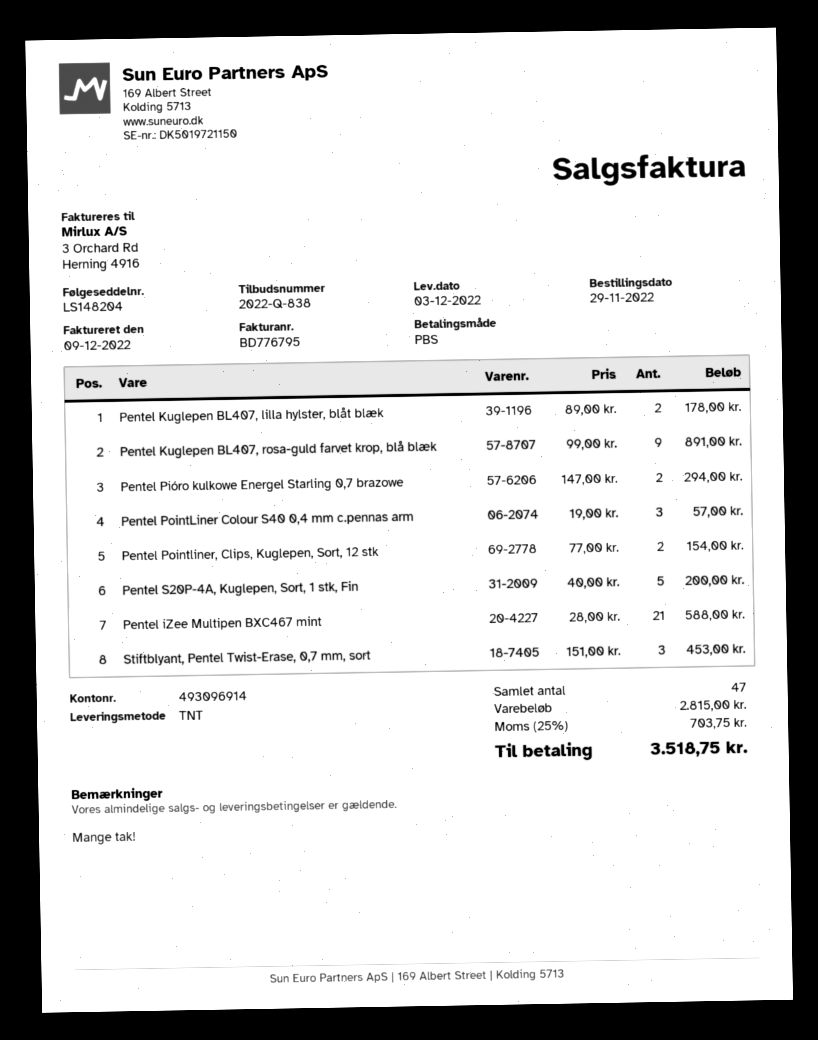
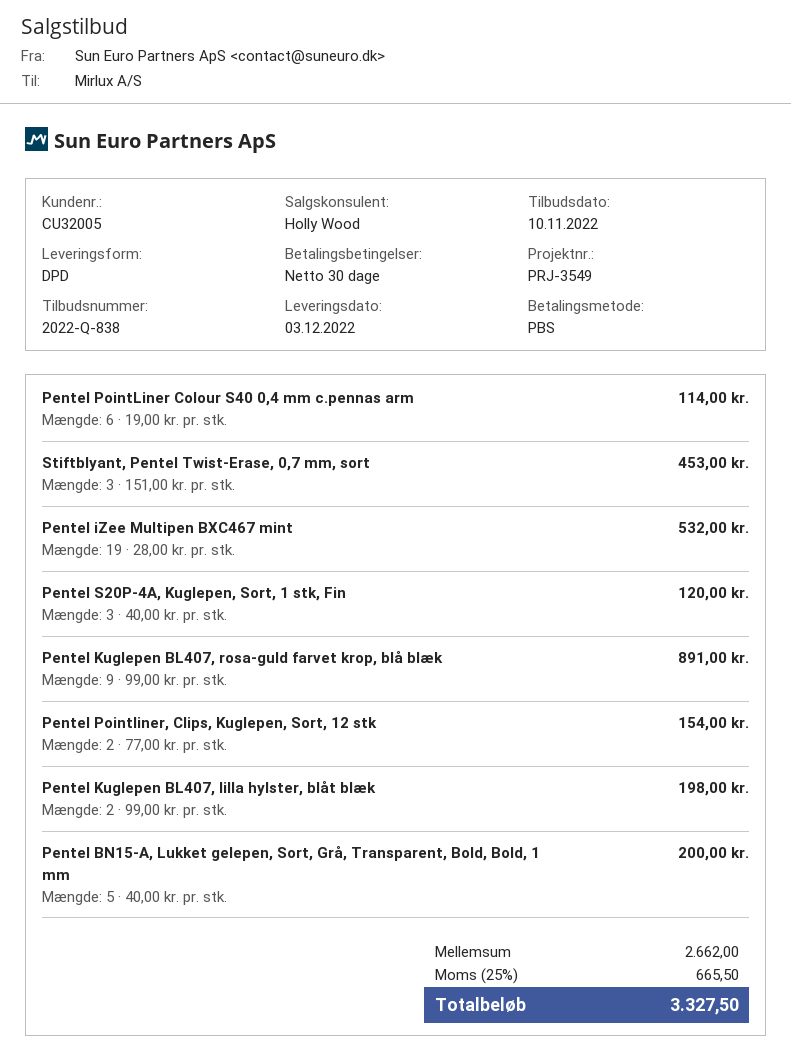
shipping method: TNT -> DPD
Pentel Kuglepen BL407, lilla hylster, blåt blæk: 2 x 89.00 = 178.00 -> 2 x 99.00 = 198.00
Pentel Pióro kulkowe Energel Starling 0,7 brazowe: 2 x 147.00 = 294.00 -> none
Pentel PointLiner Colour S40 0,4 mm c.pennas arm: 3 x 19.00 = 57.00 -> 6 x 19.00 = 114.00
Pentel S20P-4A, Kuglepen, Sort, 1 stk, Fin: 5 x 40.00 = 200.00 -> 3 x 40.00 = 120.00
Pentel iZee Multipen BXC467 mint: 21 x 28.00 = 588.00 -> 19 x 28.00 = 532.00
Pentel BN15-A, Lukket gelepen, Sort, Grå, Transparent, Bold, Bold, 1 mm: none -> 5 x 40.00 = 200.00
subtotal: 2815.00 -> 2662.00
tax: 25% = 703.75 -> 25% = 665.50
total: 3518.75 -> 3327.50

